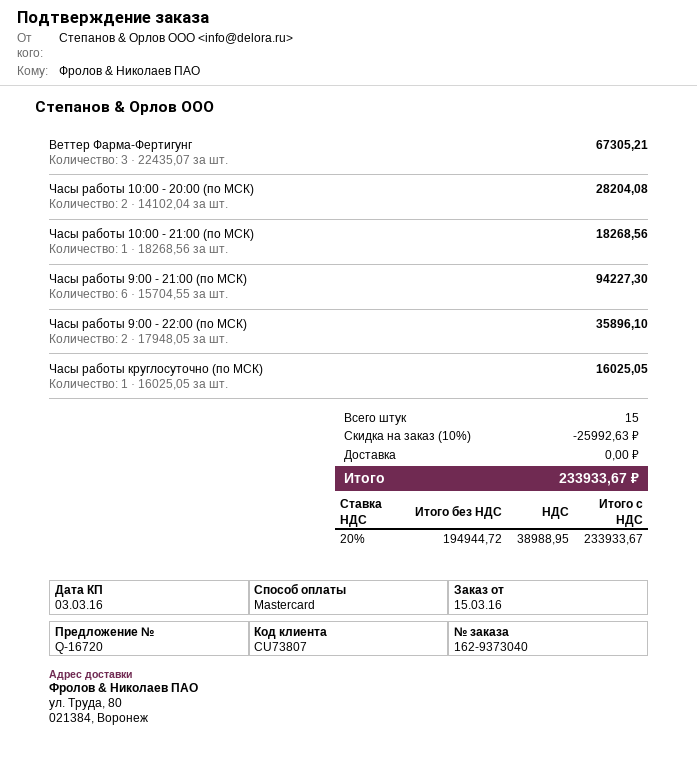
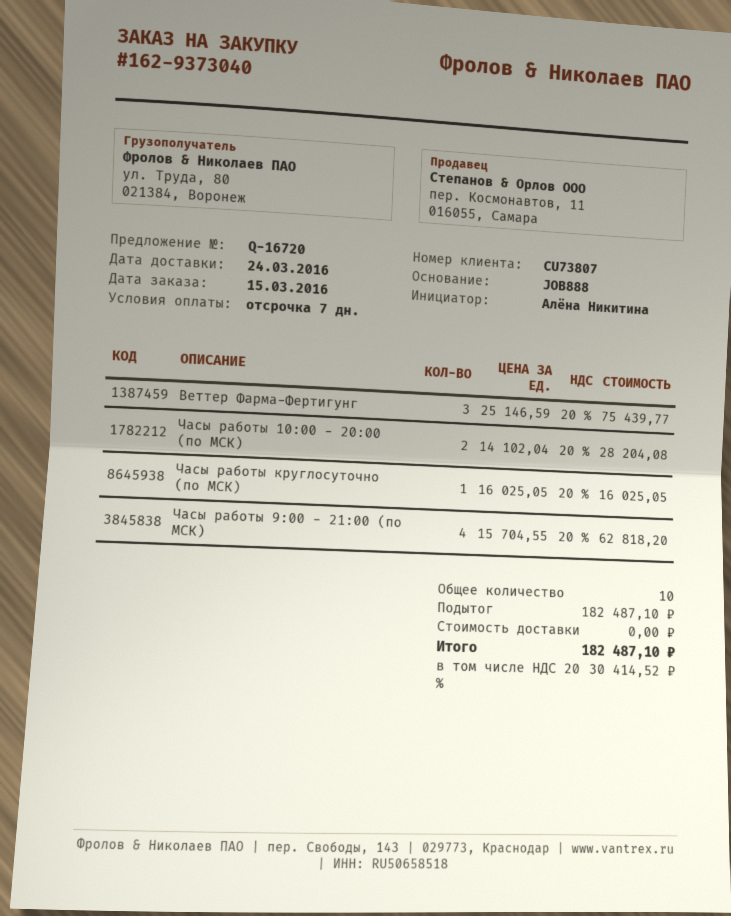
Веттер Фарма-Фертигунг: 3 x 22435.07 = 67305.21 -> 3 x 25146.59 = 75439.77
Часы работы 10:00 - 21:00 (по МСК): 1 x 18268.56 = 18268.56 -> none
Часы работы 9:00 - 21:00 (по МСК): 6 x 15704.55 = 94227.30 -> 4 x 15704.55 = 62818.20
Часы работы 9:00 - 22:00 (по МСК): 2 x 17948.05 = 35896.10 -> none
total quantity: 15 -> 10
discount: 10% = 25992.63 -> none
tax: 20% = 38988.95 -> 20% = 30414.52
total: 233933.67 -> 182487.10

